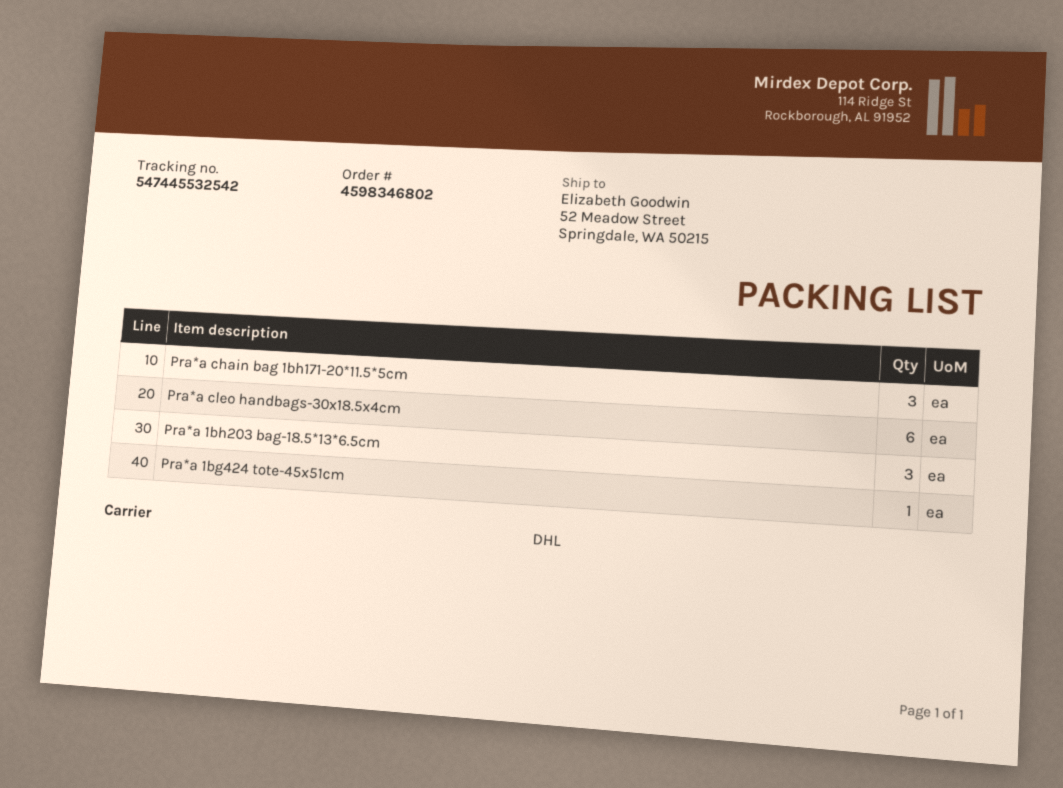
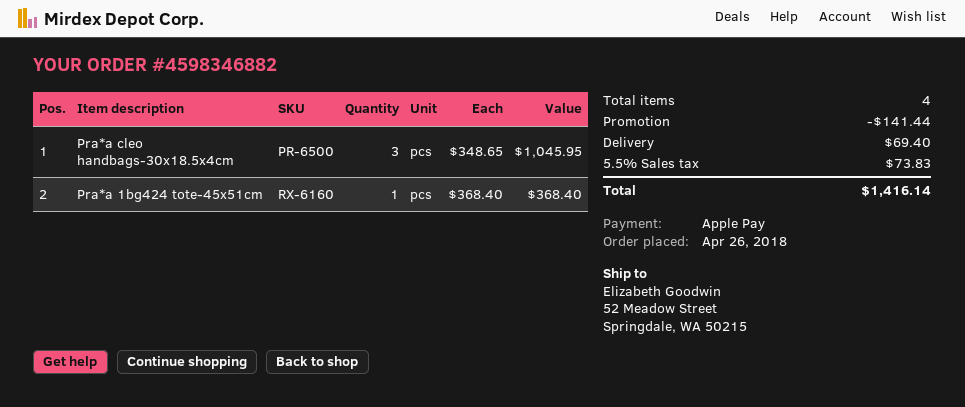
order number: 4598346802 -> 4598346882
Pra*a chain bag 1bh171-20*11.5*5cm: 3 -> none
Pra*a cleo handbags-30x18.5x4cm: 6 -> 3
Pra*a 1bh203 bag-18.5*13*6.5cm: 3 -> none

